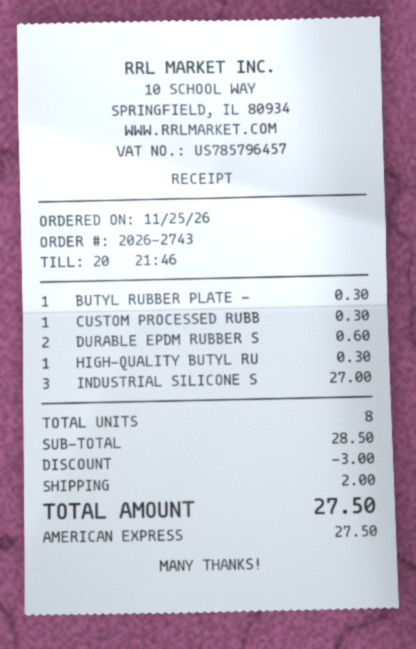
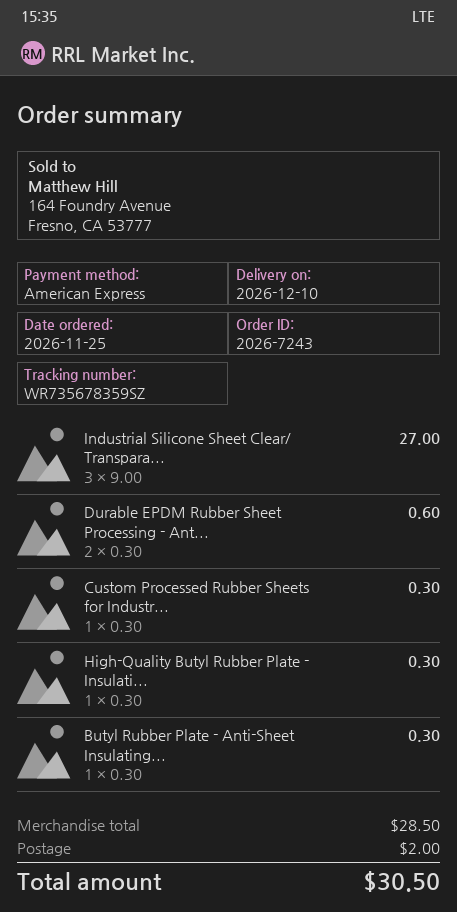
order number: 2026-2743 -> 2026-7243
discount: 3.00 -> none
total: 27.50 -> 30.50

